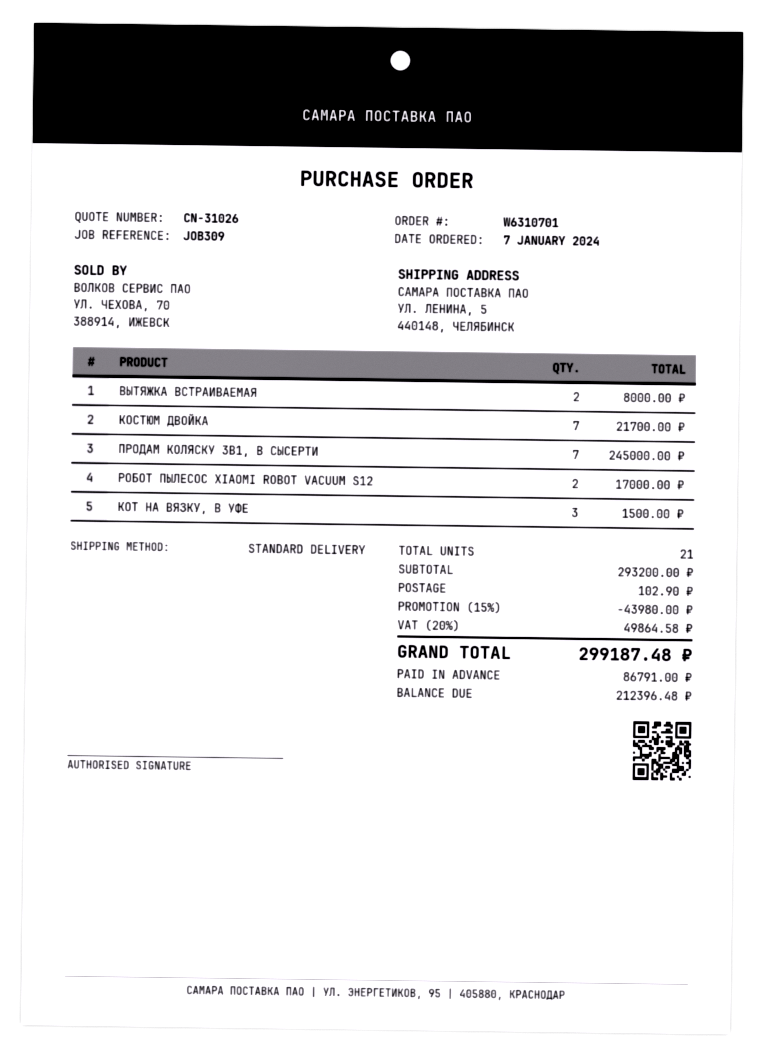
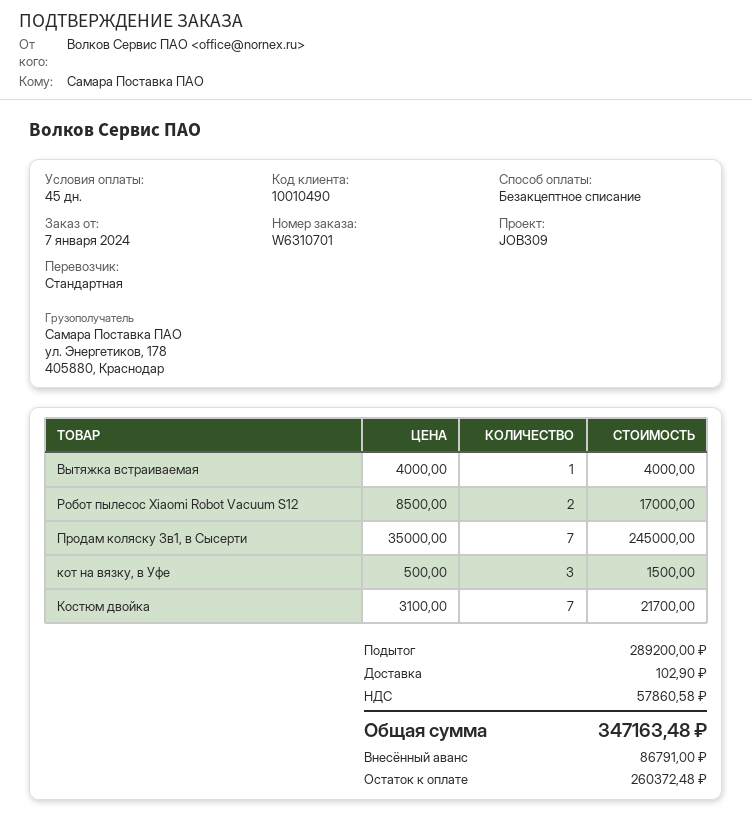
ship to: УЛ. ЛЕНИНА, 5, 440148, ЧЕЛЯБИНСК -> ул. Энергетиков, 178, 405880, Краснодар
ВЫТЯЖКА ВСТРАИВАЕМАЯ: 2 for 8000.00 -> 1 for 4000.00
subtotal: 293200.00 -> 289200.00
discount: 15% = 43980.00 -> none
tax: 49864.58 -> 57860.58
total: 299187.48 -> 347163.48
balance: 212396.48 -> 260372.48

